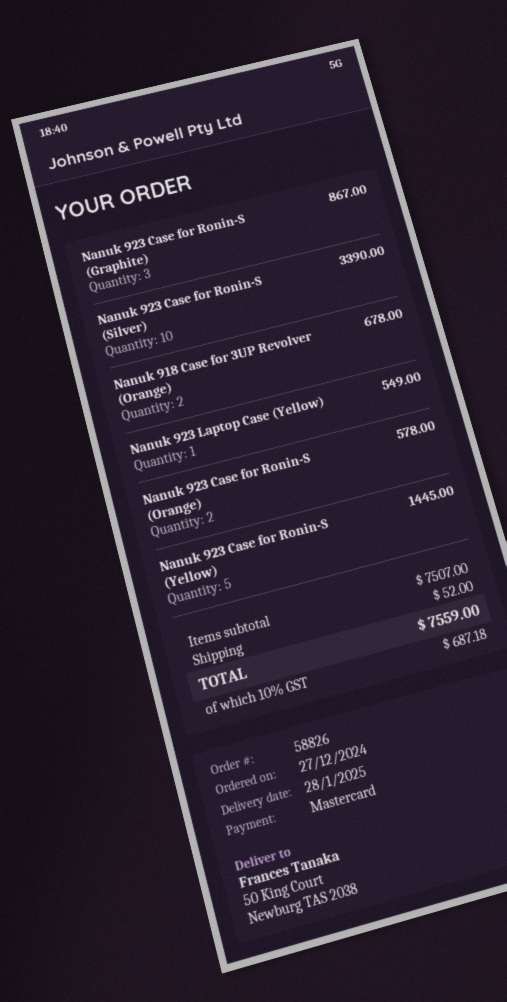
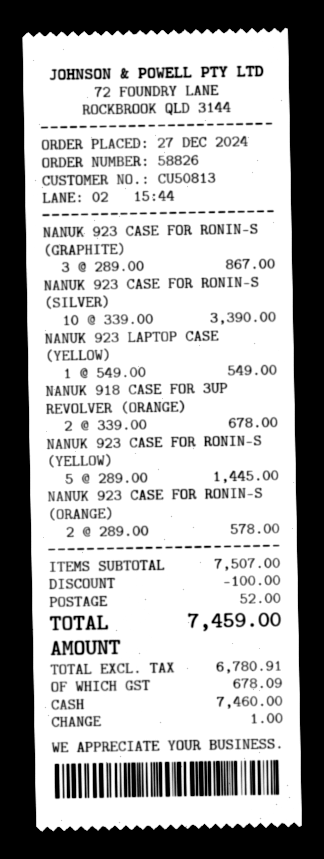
payment method: Mastercard -> cash
discount: none -> 100.00
tax: 687.18 -> 678.09
total: 7559.00 -> 7459.00

